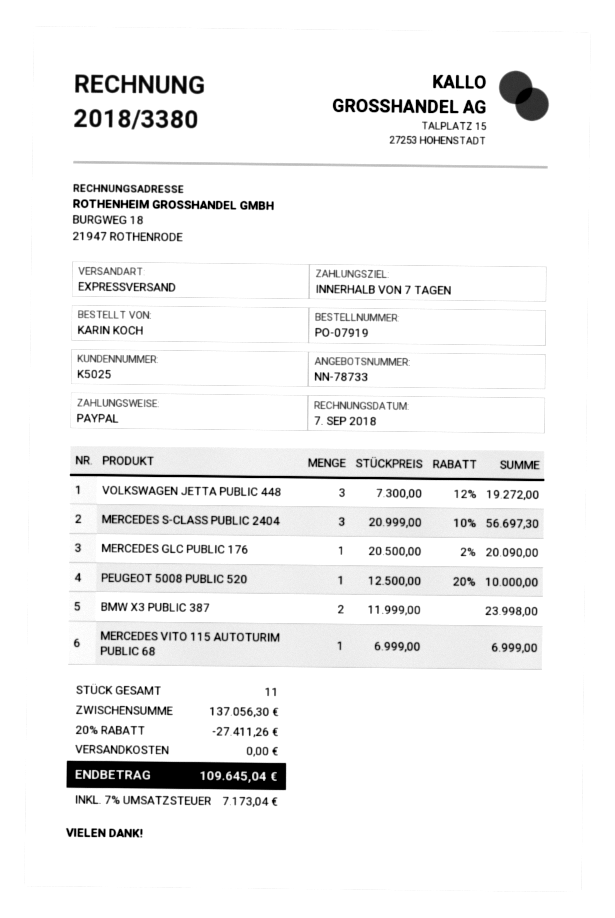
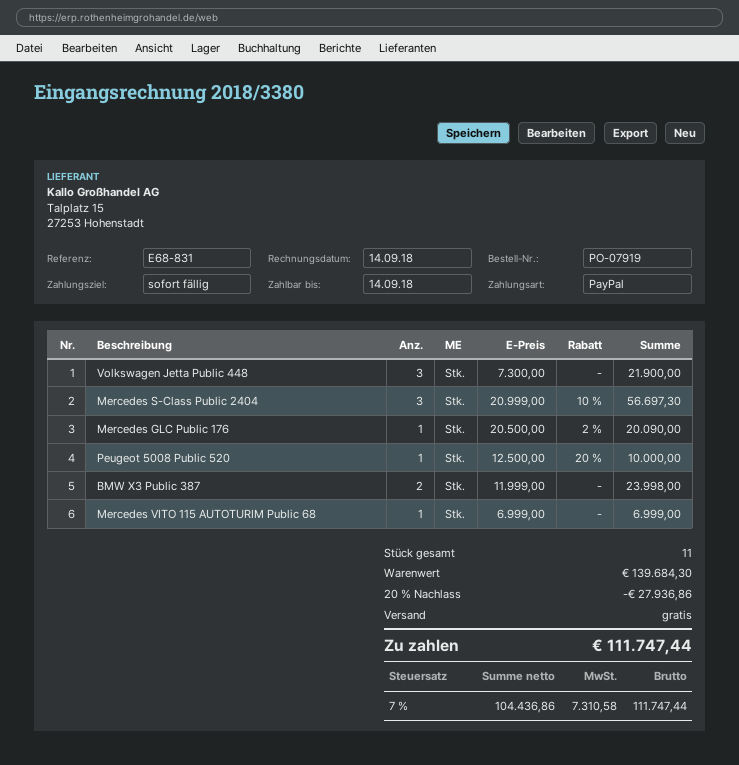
invoice date: 2018-09-07 -> 2018-09-14
payment terms: 7 days -> on receipt
VOLKSWAGEN JETTA PUBLIC 448: 3 x 7300.00 - 12% = 19272.00 -> 3 x 7300.00 = 21900.00
subtotal: 137056.30 -> 139684.30
discount: 20% = 27411.26 -> 20% = 27936.86
tax: 7% = 7173.04 -> 7% = 7310.58
total: 109645.04 -> 111747.44

